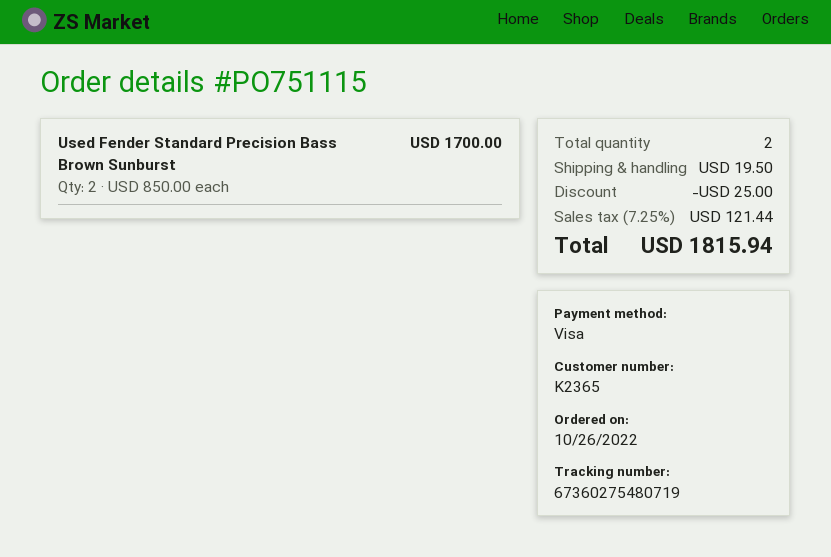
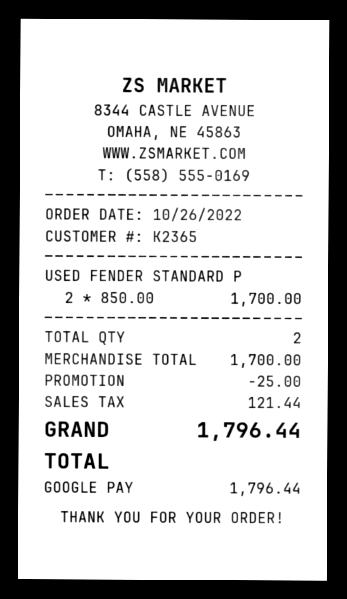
payment method: Visa -> Google Pay
shipping: 19.50 -> none
total: 1815.94 -> 1796.44

